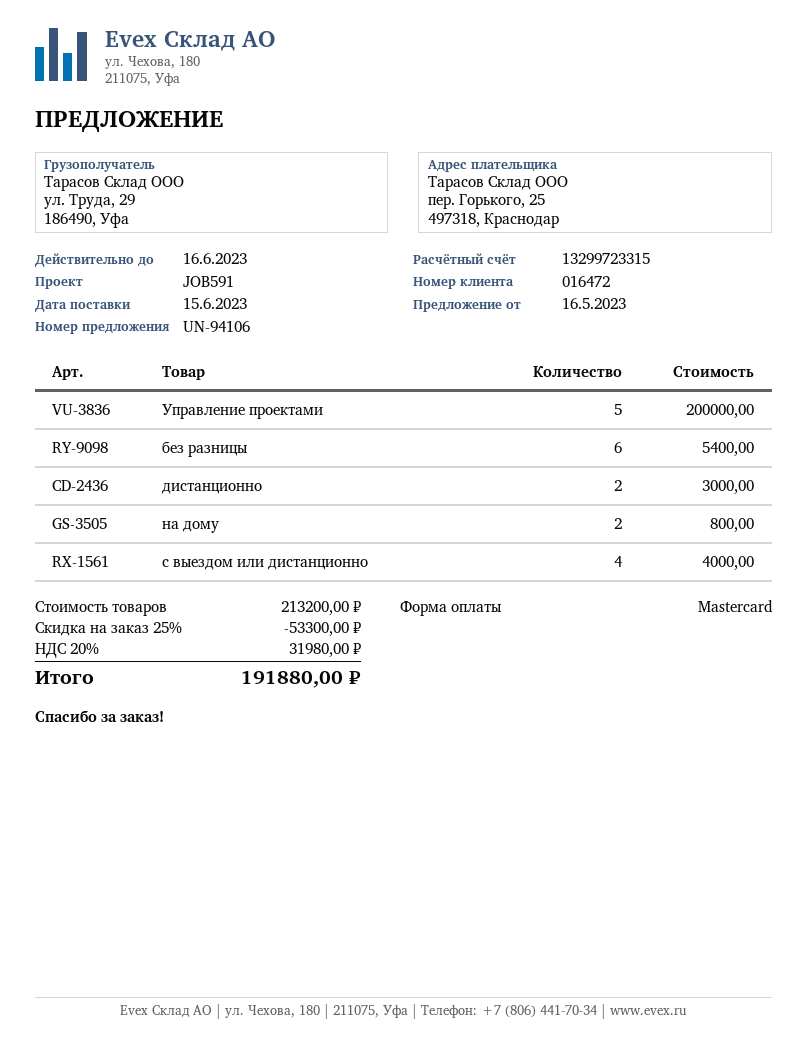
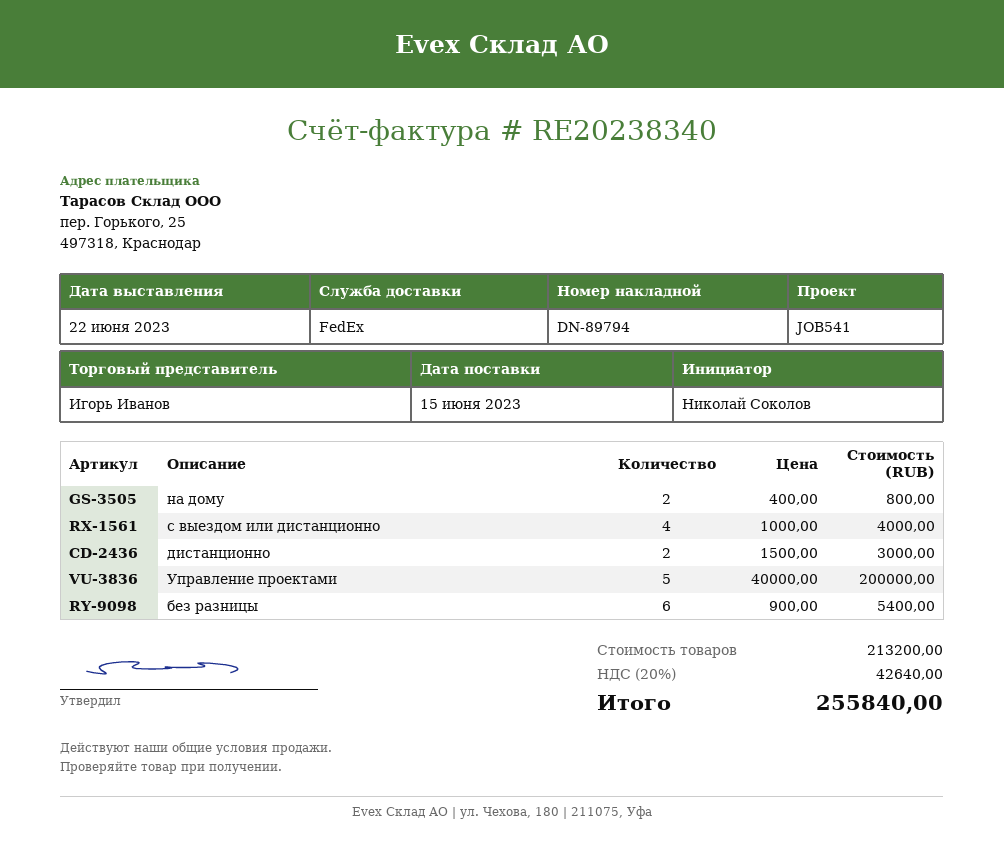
reference: JOB591 -> JOB541
discount: 25% = 53300.00 -> none
tax: 20% = 31980.00 -> 20% = 42640.00
total: 191880.00 -> 255840.00

